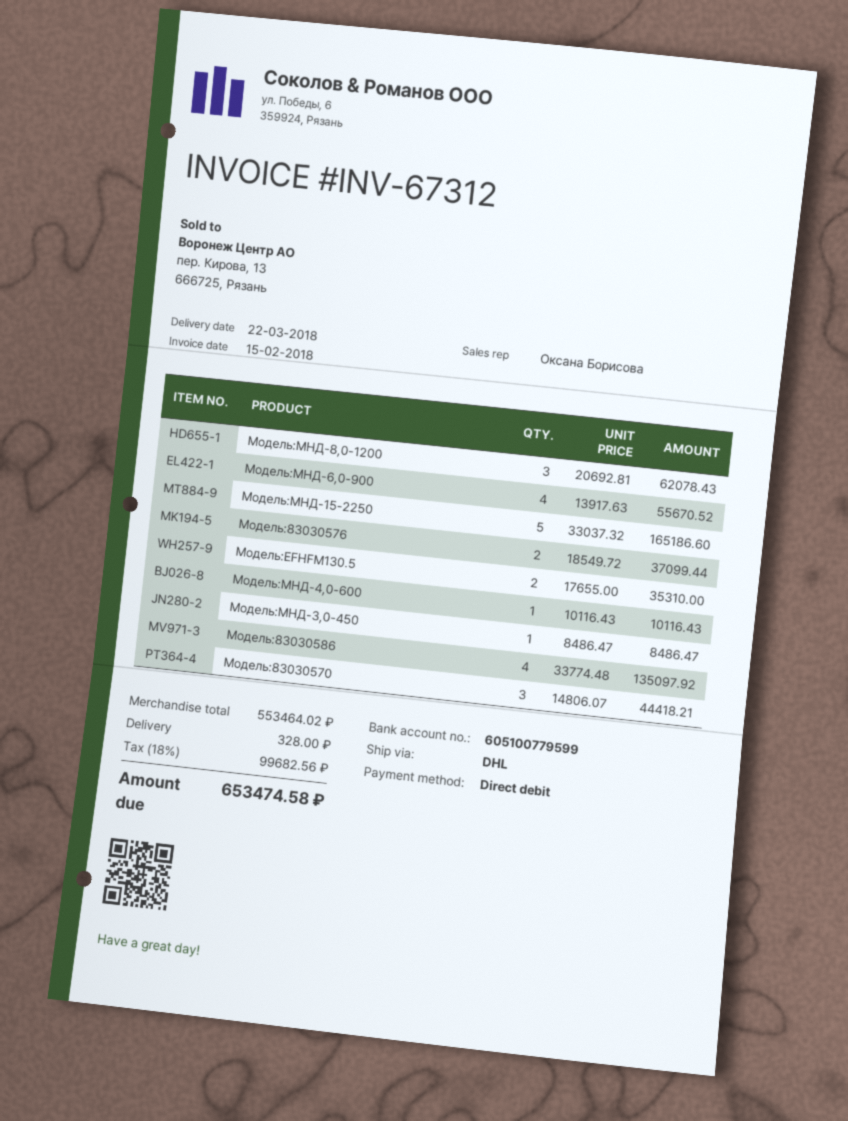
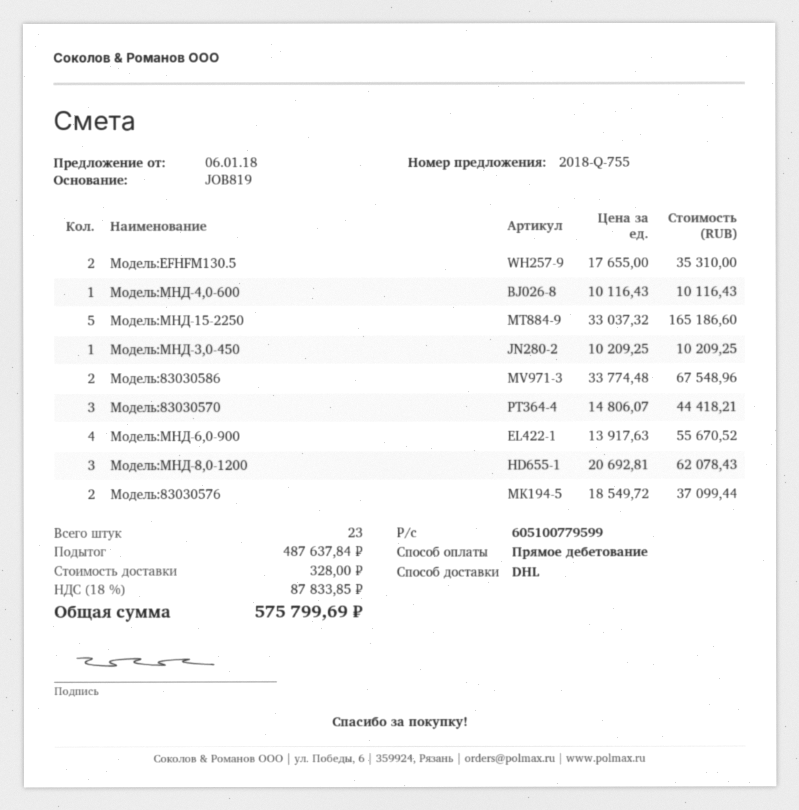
Модель:МНД-3,0-450: 1 x 8486.47 = 8486.47 -> 1 x 10209.25 = 10209.25
Модель:83030586: 4 x 33774.48 = 135097.92 -> 2 x 33774.48 = 67548.96
subtotal: 553464.02 -> 487637.84
tax: 18% = 99682.56 -> 18% = 87833.85
total: 653474.58 -> 575799.69

